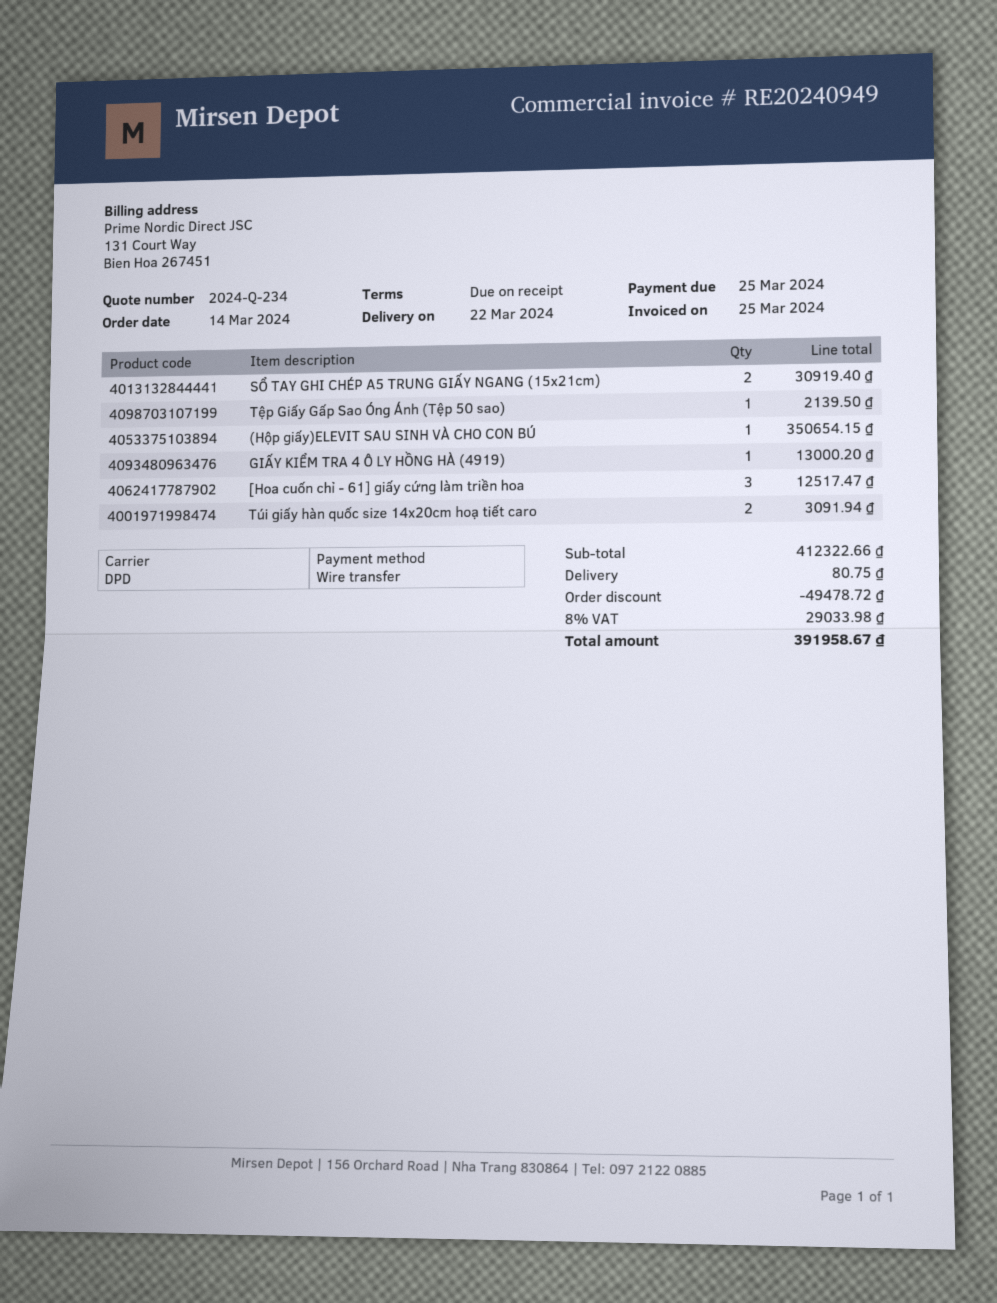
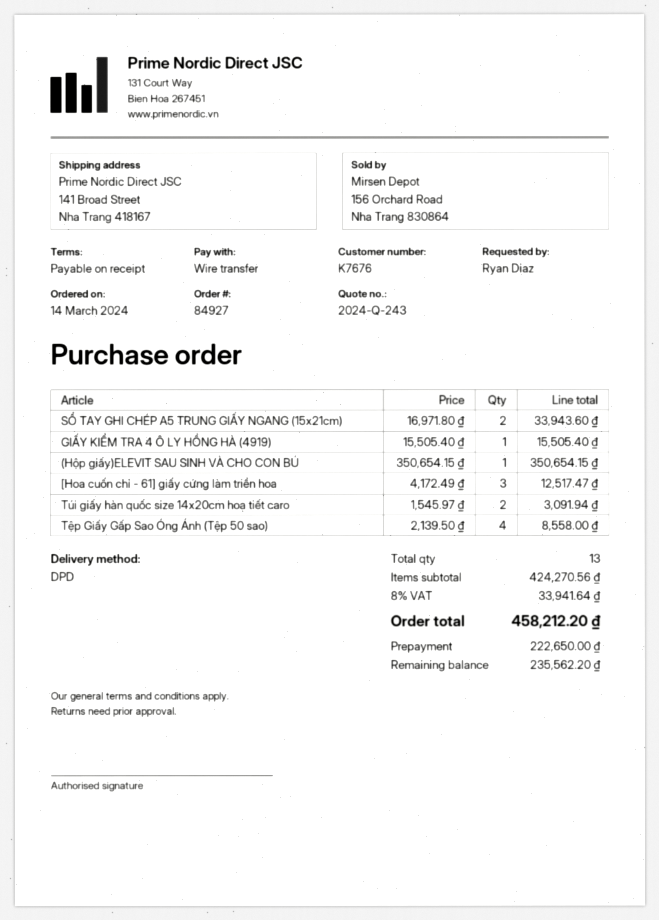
quote number: 2024-Q-234 -> 2024-Q-243
SỔ TAY GHI CHÉP A5 TRUNG GIẤY NGANG (15x21cm): 2 for 30919.40 -> 2 for 33943.60
Tệp Giấy Gấp Sao Óng Ánh (Tệp 50 sao): 1 for 2139.50 -> 4 for 8558.00
GIẤY KIỂM TRA 4 Ô LY HỒNG HÀ (4919): 1 for 13000.20 -> 1 for 15505.40
subtotal: 412322.66 -> 424270.56
discount: 49478.72 -> none
shipping: 80.75 -> none
tax: 8% = 29033.98 -> 8% = 33941.64
total: 391958.67 -> 458212.20

